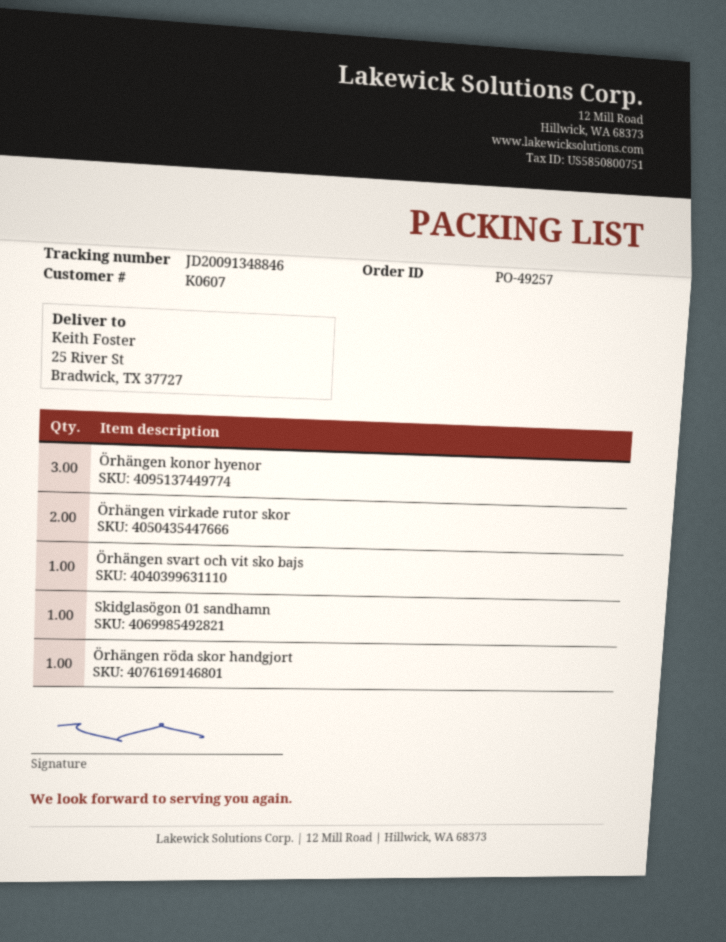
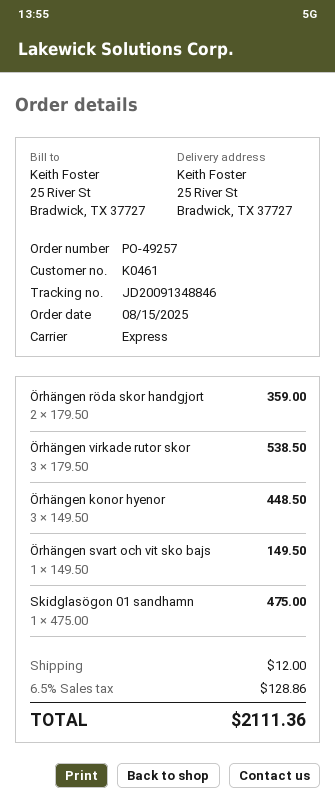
customer number: K0607 -> K0461
Örhängen virkade rutor skor: 2 -> 3
Örhängen röda skor handgjort: 1 -> 2

